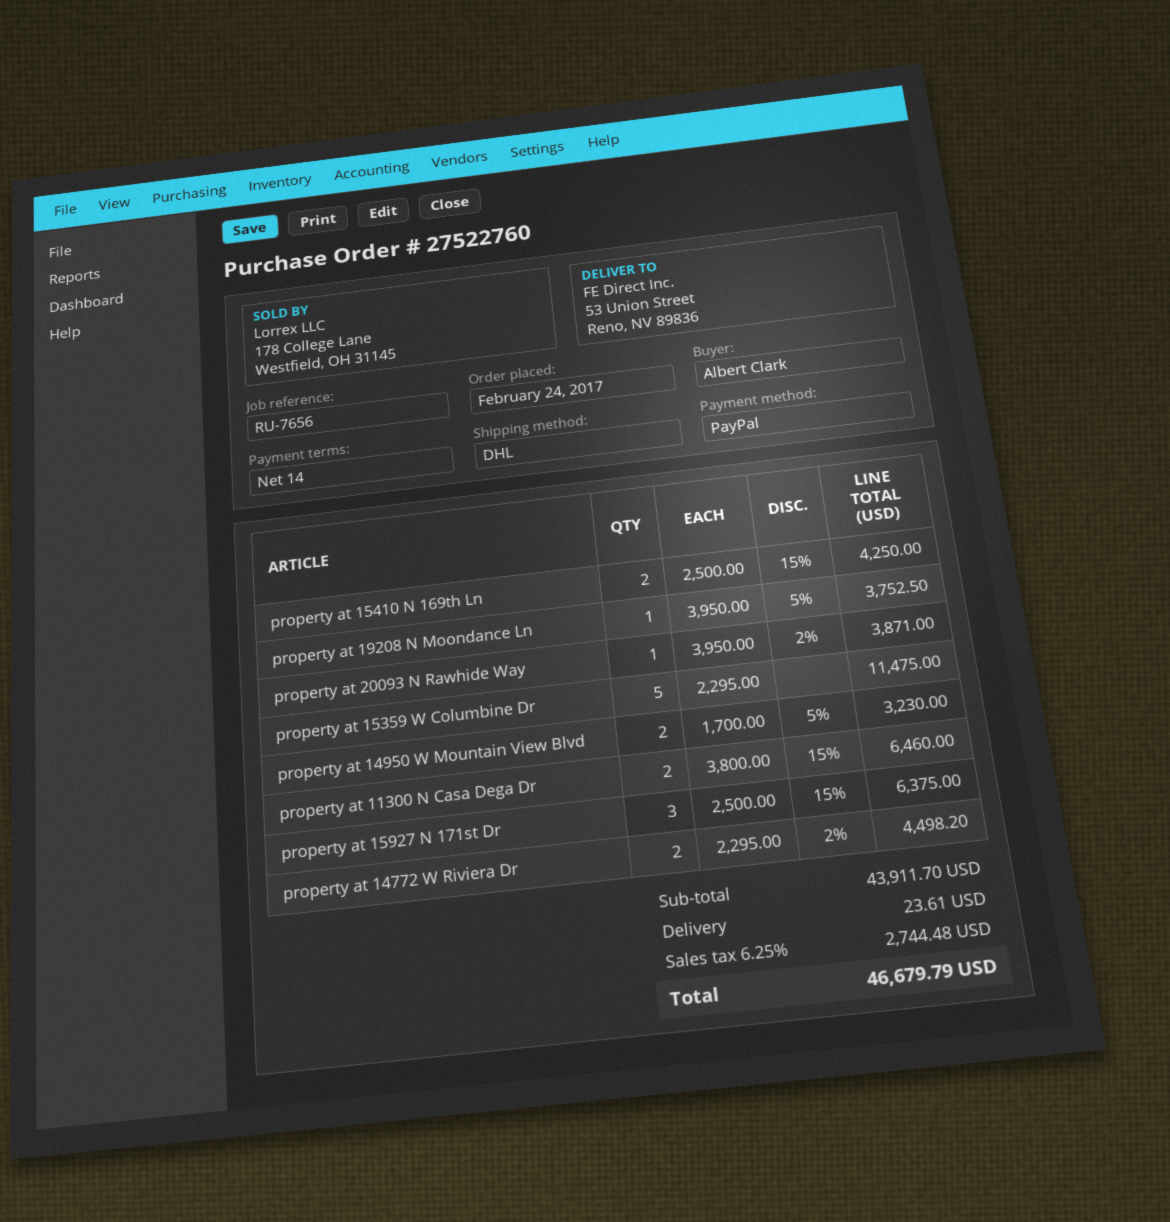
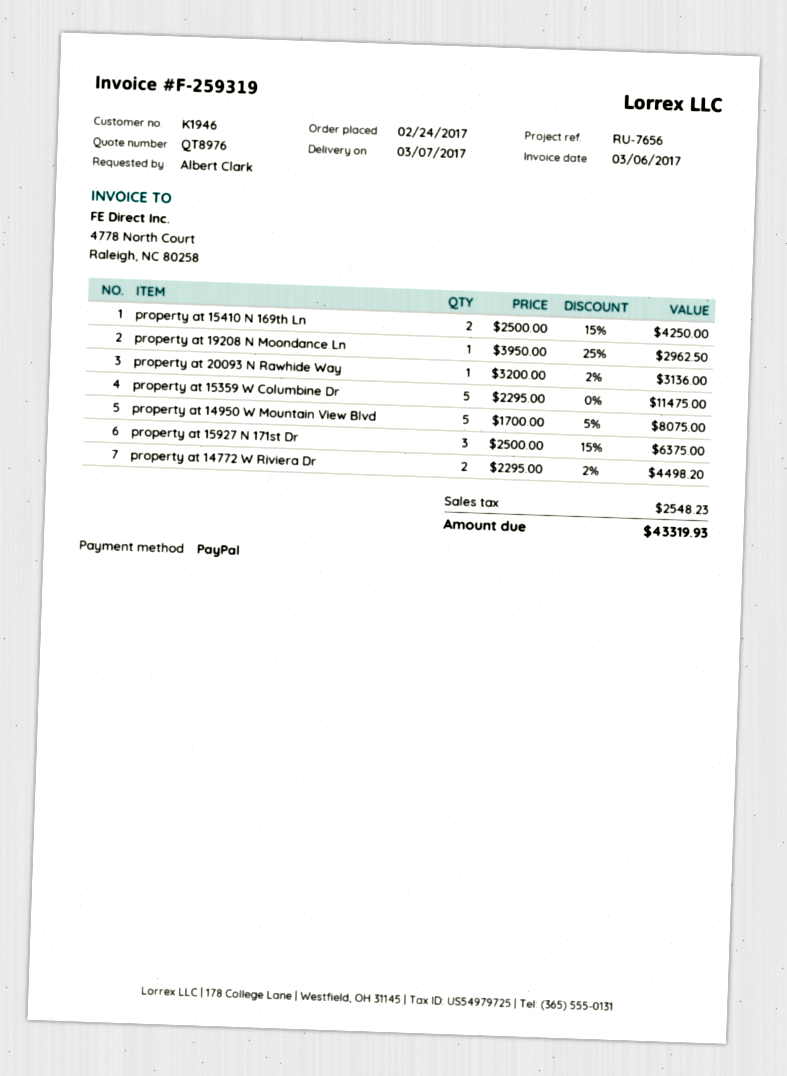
property at 19208 N Moondance Ln: 1 x 3950.00 - 5% = 3752.50 -> 1 x 3950.00 - 25% = 2962.50
property at 20093 N Rawhide Way: 1 x 3950.00 - 2% = 3871.00 -> 1 x 3200.00 - 2% = 3136.00
property at 14950 W Mountain View Blvd: 2 x 1700.00 - 5% = 3230.00 -> 5 x 1700.00 - 5% = 8075.00
property at 11300 N Casa Dega Dr: 2 x 3800.00 - 15% = 6460.00 -> none
shipping: 23.61 -> none
tax: 2744.48 -> 2548.23
total: 46679.79 -> 43319.93

